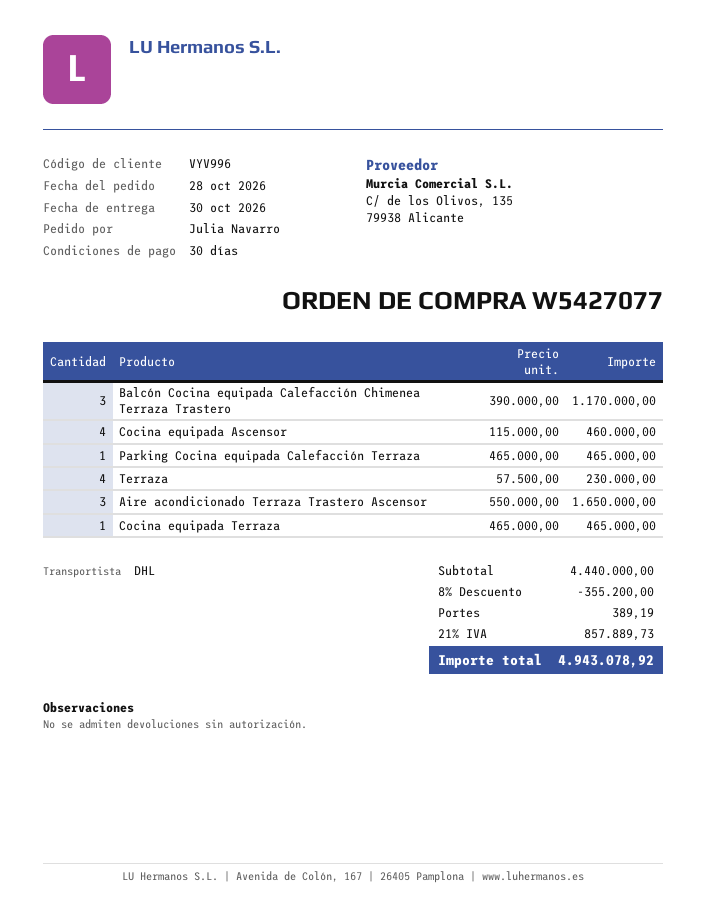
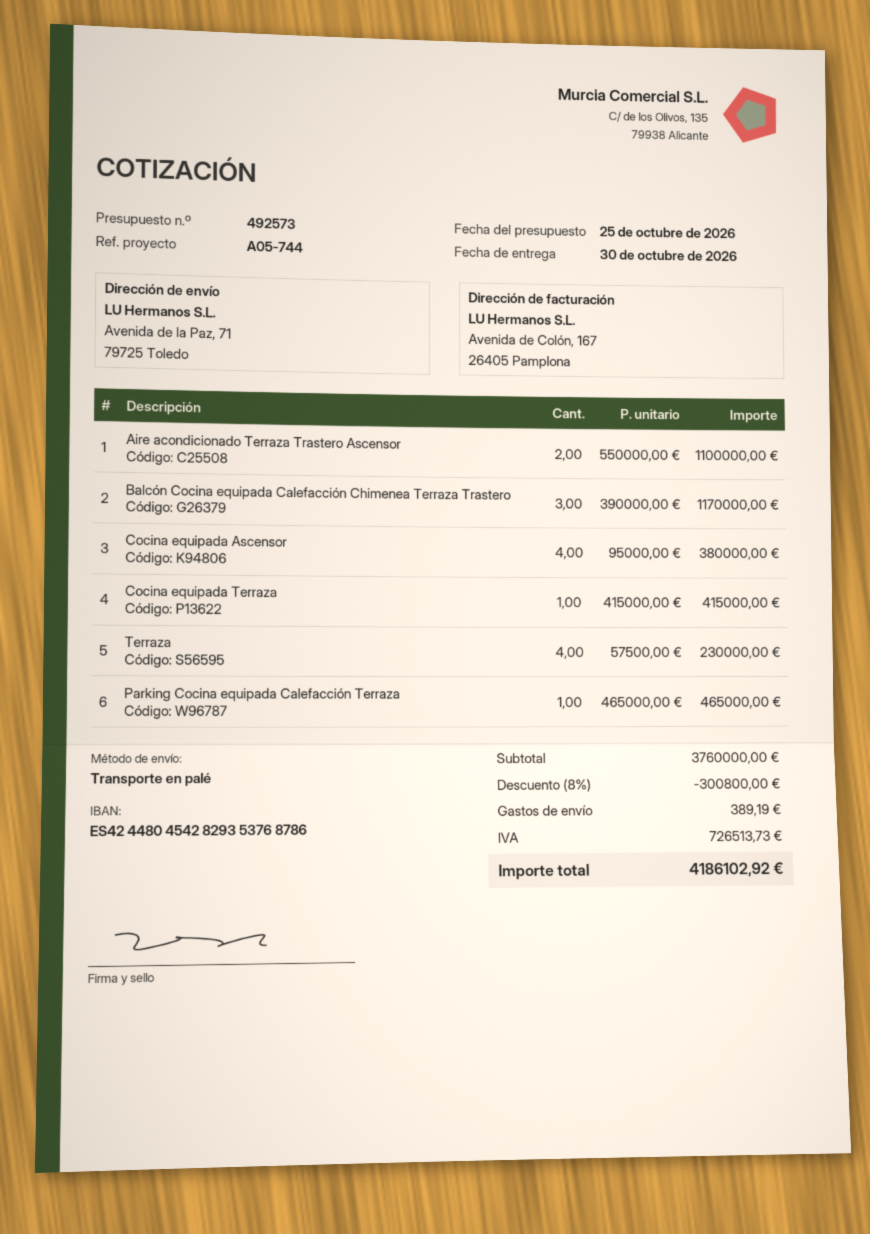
shipping method: DHL -> pallet freight
Cocina equipada Ascensor: 4 x 115000.00 = 460000.00 -> 4 x 95000.00 = 380000.00
Aire acondicionado Terraza Trastero Ascensor: 3 x 550000.00 = 1650000.00 -> 2 x 550000.00 = 1100000.00
Cocina equipada Terraza: 1 x 465000.00 = 465000.00 -> 1 x 415000.00 = 415000.00
subtotal: 4440000.00 -> 3760000.00
discount: 8% = 355200.00 -> 8% = 300800.00
tax: 857889.73 -> 726513.73
total: 4943078.92 -> 4186102.92

